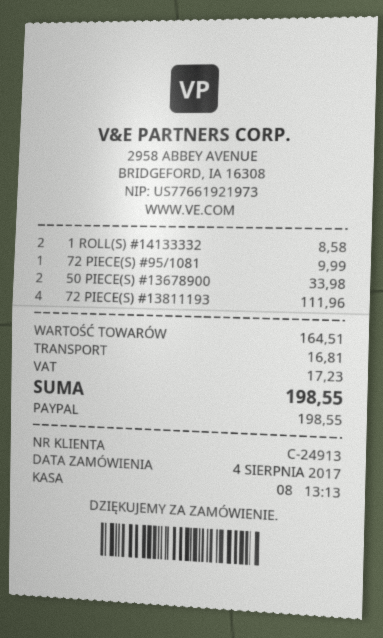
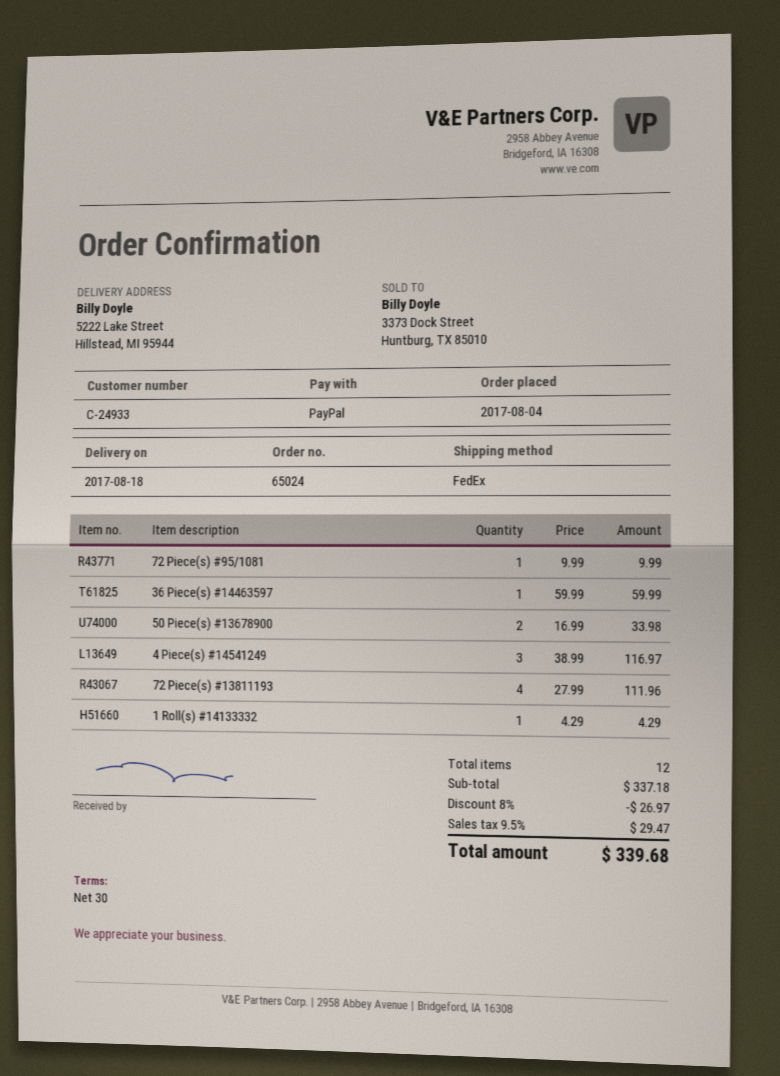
customer number: C-24913 -> C-24933
1 ROLL(S) #14133332: 2 for 8.58 -> 1 for 4.29
36 Piece(s) #14463597: none -> 1 for 59.99
4 Piece(s) #14541249: none -> 3 for 116.97
subtotal: 164.51 -> 337.18
discount: none -> 8% = 26.97
shipping: 16.81 -> none
tax: 17.23 -> 29.47
total: 198.55 -> 339.68

